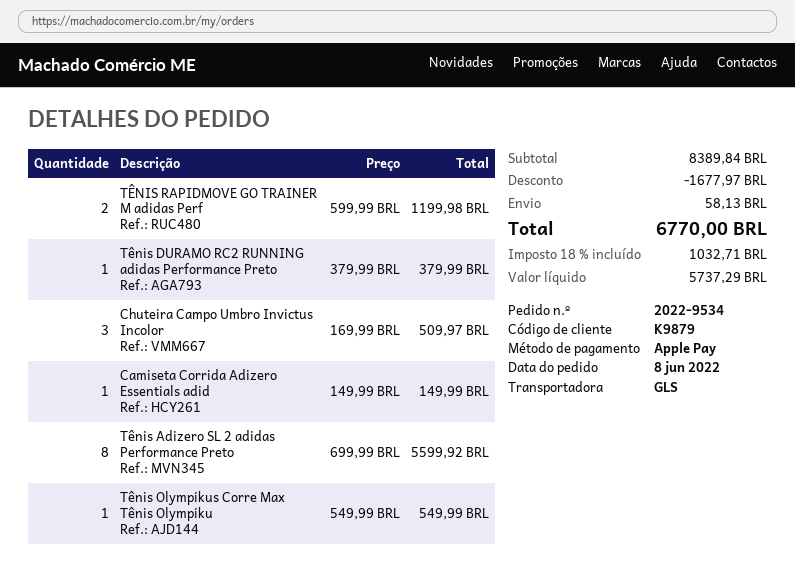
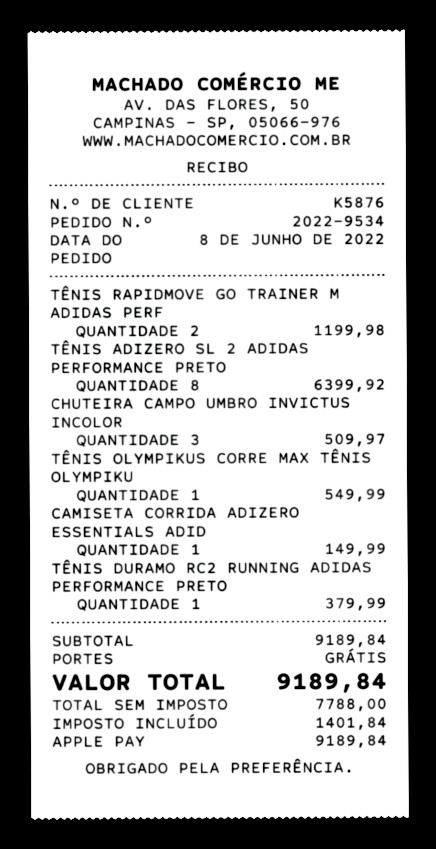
customer number: K9879 -> K5876
Tênis Adizero SL 2 adidas Performance Preto: 8 for 5599.92 -> 8 for 6399.92
subtotal: 8389.84 -> 9189.84
discount: 1677.97 -> none
shipping: 58.13 -> 0.00
net: 5737.29 -> 7788.00
tax: 1032.71 -> 1401.84
total: 6770.00 -> 9189.84

